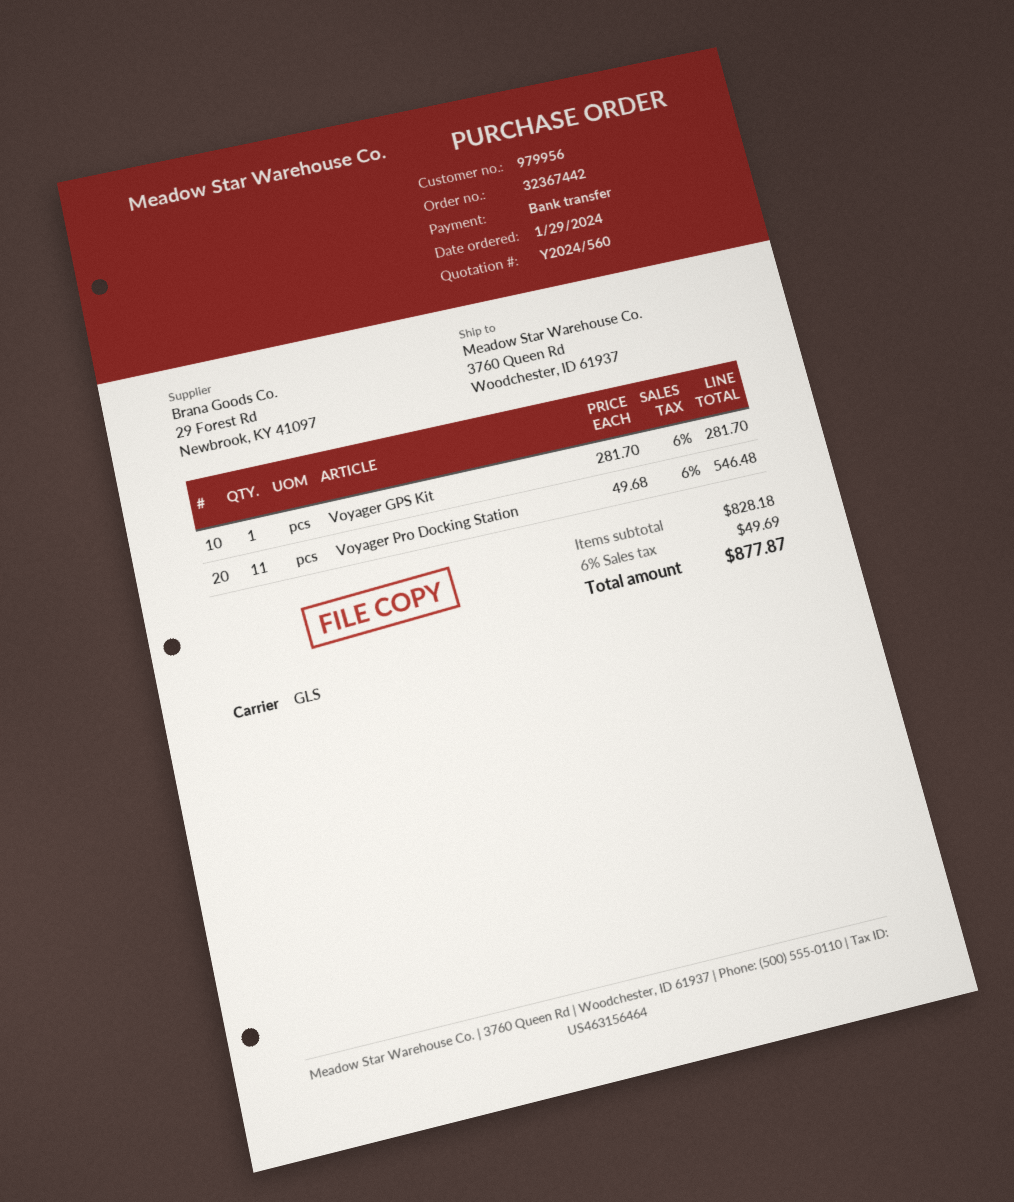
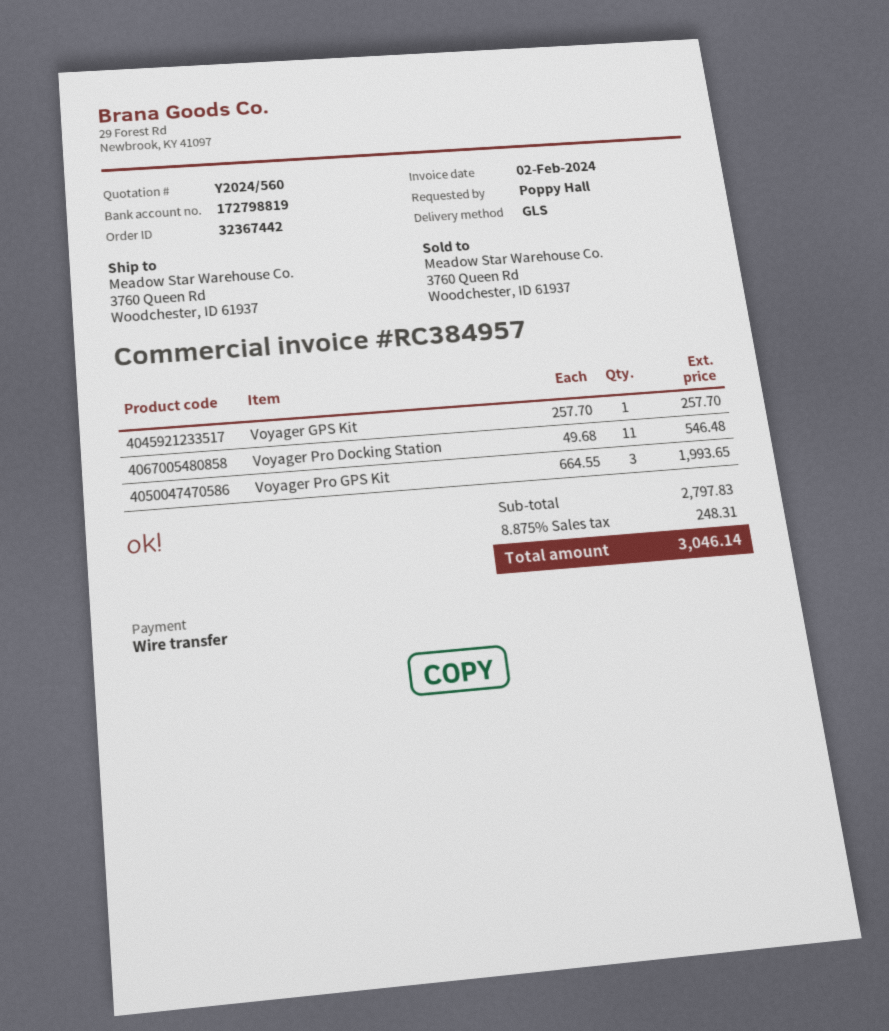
Voyager GPS Kit: 1 x 281.70 = 281.70 -> 1 x 257.70 = 257.70
Voyager Pro GPS Kit: none -> 3 x 664.55 = 1993.65
subtotal: 828.18 -> 2797.83
tax: 6% = 49.69 -> 8.875% = 248.31
total: 877.87 -> 3046.14

